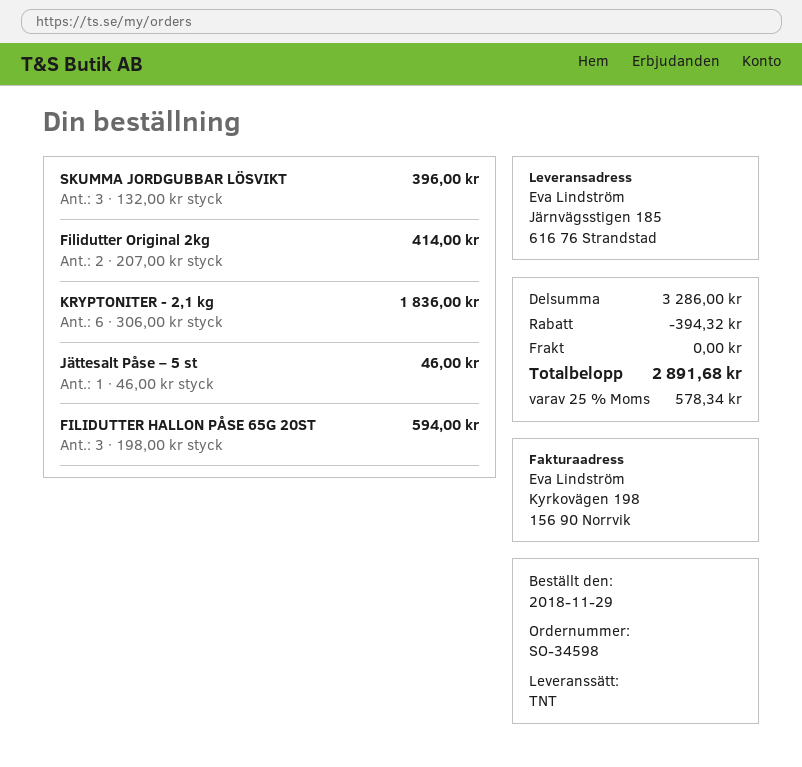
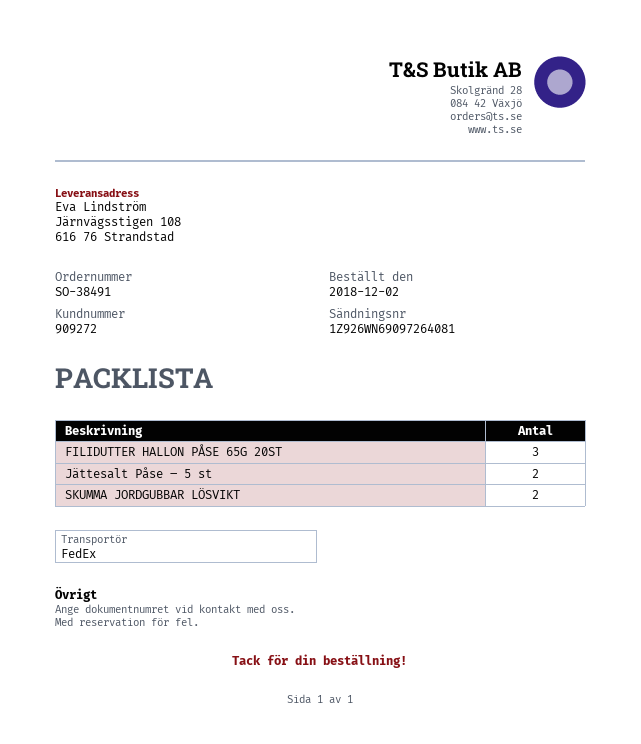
order number: SO-34598 -> SO-38491
order date: 2018-11-29 -> 2018-12-02
shipping method: TNT -> FedEx
ship to: Järnvägsstigen 185, 616 76 Strandstad -> Järnvägsstigen 108, 616 76 Strandstad
SKUMMA JORDGUBBAR LÖSVIKT: 3 -> 2
Filidutter Original 2kg: 2 -> none
KRYPTONITER - 2,1 kg: 6 -> none
Jättesalt Påse – 5 st: 1 -> 2

